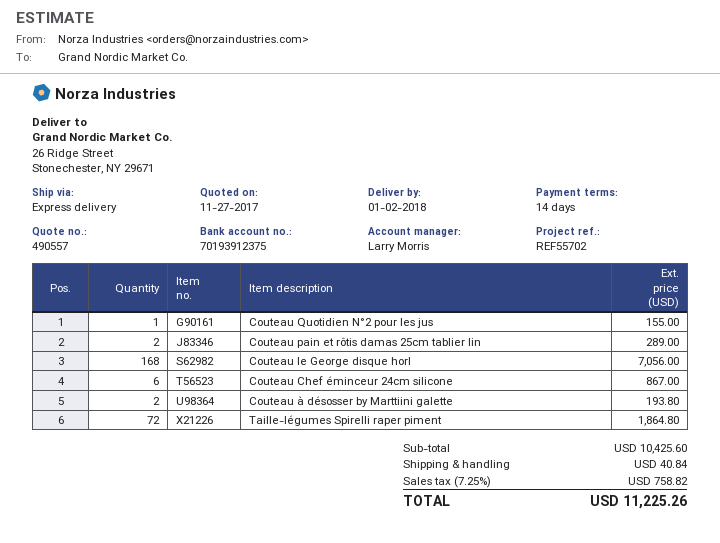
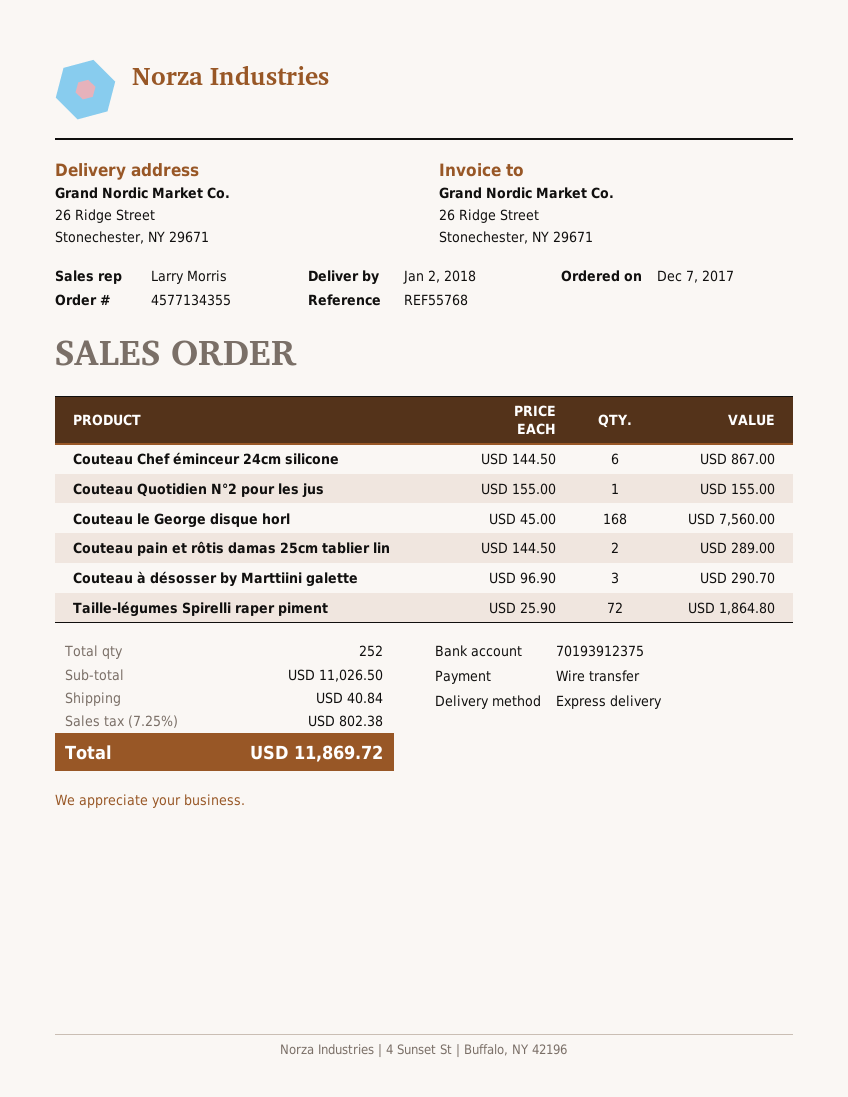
reference: REF55702 -> REF55768
Couteau le George disque horl: 168 for 7056.00 -> 168 for 7560.00
Couteau à désosser by Marttiini galette: 2 for 193.80 -> 3 for 290.70
subtotal: 10425.60 -> 11026.50
tax: 7.25% = 758.82 -> 7.25% = 802.38
total: 11225.26 -> 11869.72

